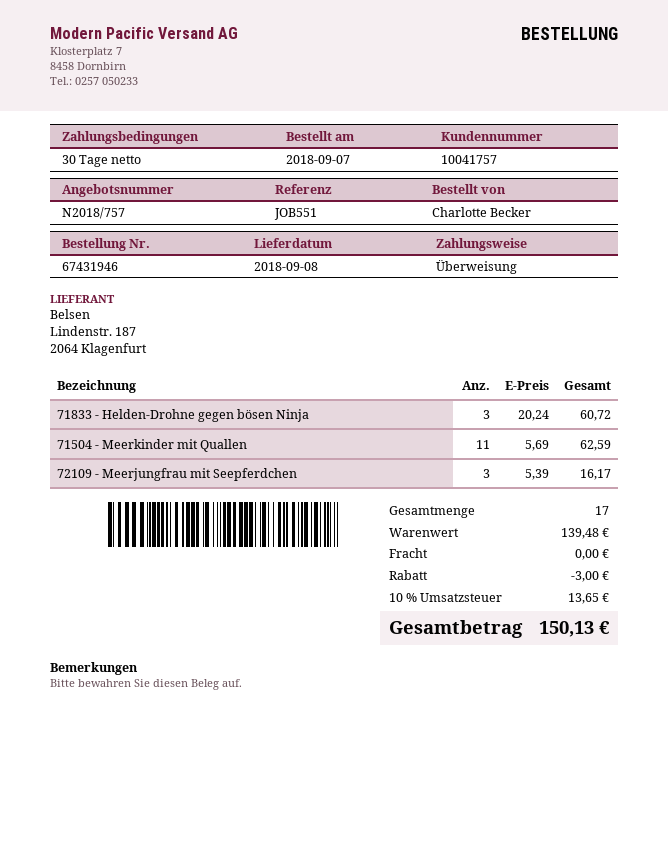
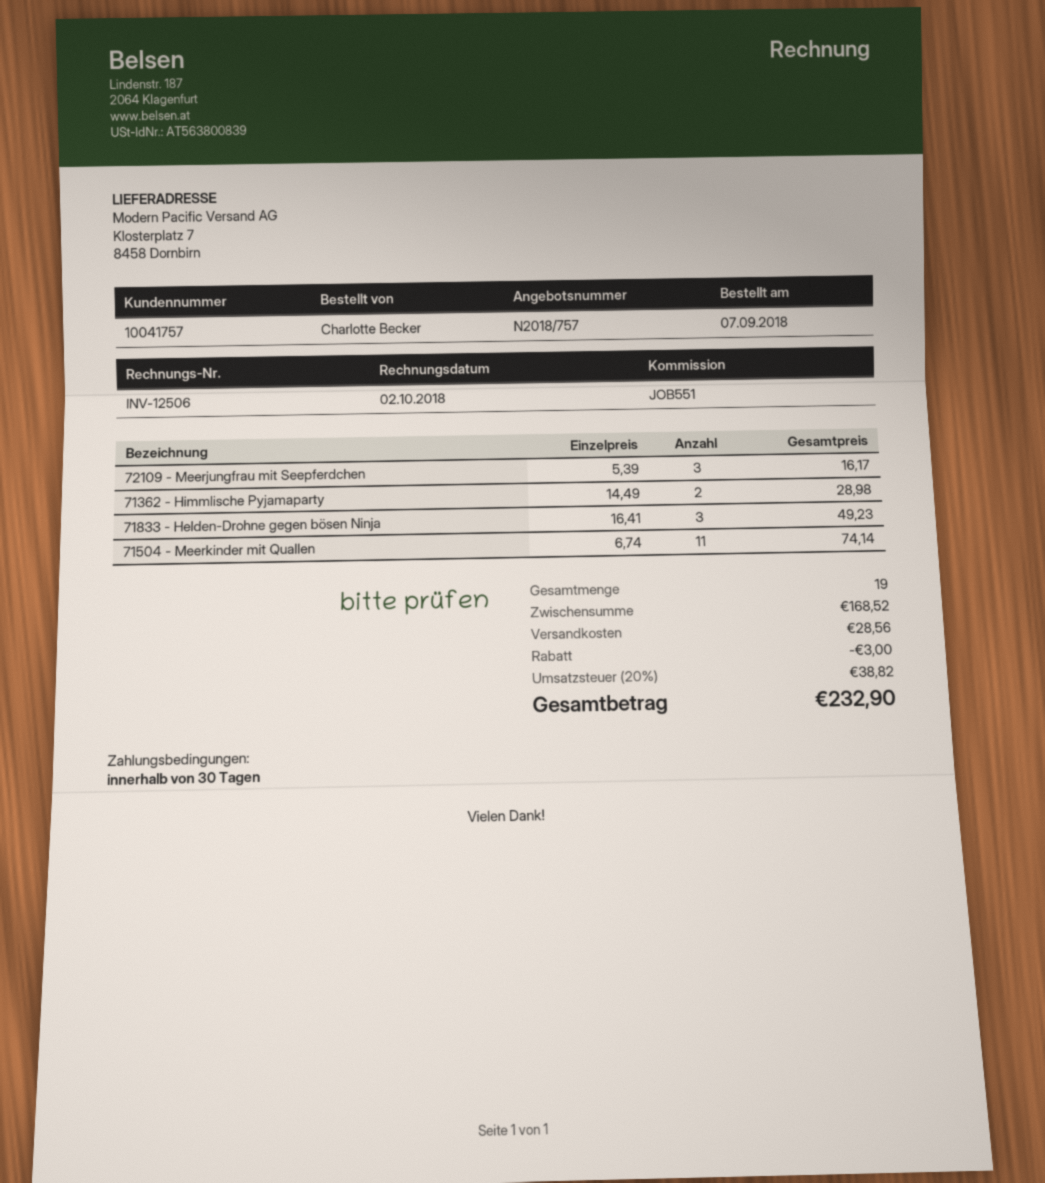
71833 - Helden-Drohne gegen bösen Ninja: 3 x 20.24 = 60.72 -> 3 x 16.41 = 49.23
71504 - Meerkinder mit Quallen: 11 x 5.69 = 62.59 -> 11 x 6.74 = 74.14
71362 - Himmlische Pyjamaparty: none -> 2 x 14.49 = 28.98
total quantity: 17 -> 19
subtotal: 139.48 -> 168.52
shipping: 0.00 -> 28.56
tax: 10% = 13.65 -> 20% = 38.82
total: 150.13 -> 232.90

